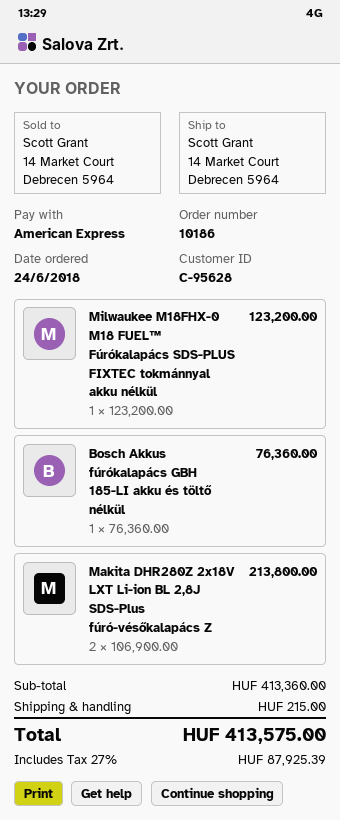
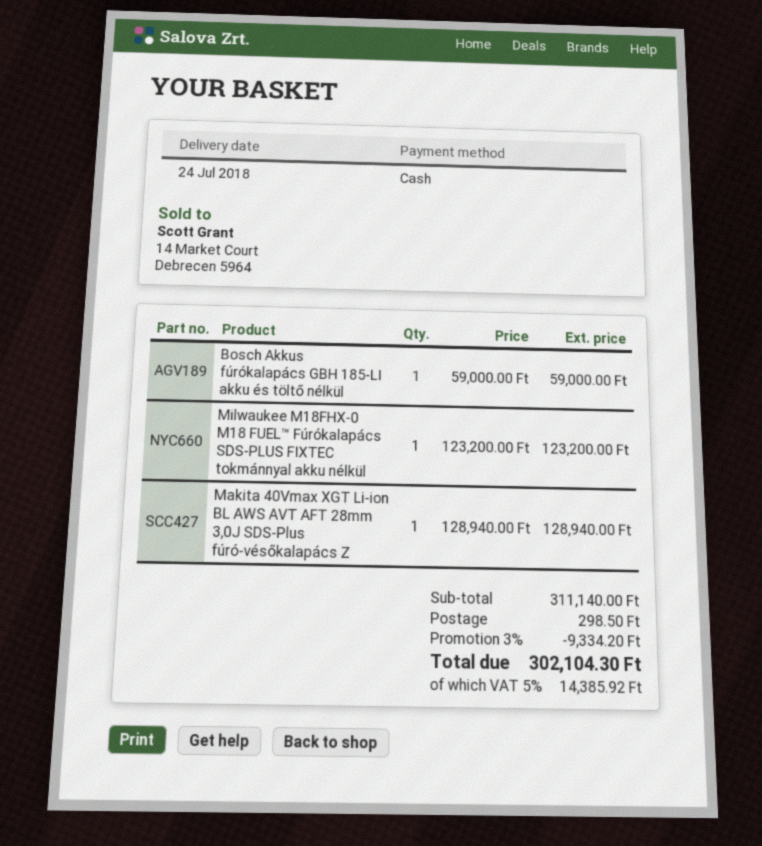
payment method: American Express -> cash
Bosch Akkus fúrókalapács GBH 185-LI akku és töltő nélkül: 1 x 76360.00 = 76360.00 -> 1 x 59000.00 = 59000.00
Makita DHR280Z 2x18V LXT Li-ion BL 2,8J SDS-Plus fúró-vésőkalapács Z: 2 x 106900.00 = 213800.00 -> none
Makita 40Vmax XGT Li-ion BL AWS AVT AFT 28mm 3,0J SDS-Plus fúró-vésőkalapács Z: none -> 1 x 128940.00 = 128940.00
subtotal: 413360.00 -> 311140.00
discount: none -> 3% = 9334.20
shipping: 215.00 -> 298.50
tax: 27% = 87925.39 -> 5% = 14385.92
total: 413575.00 -> 302104.30

